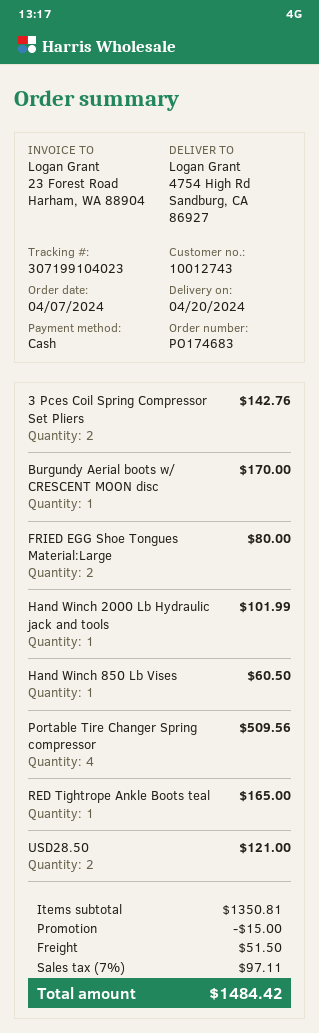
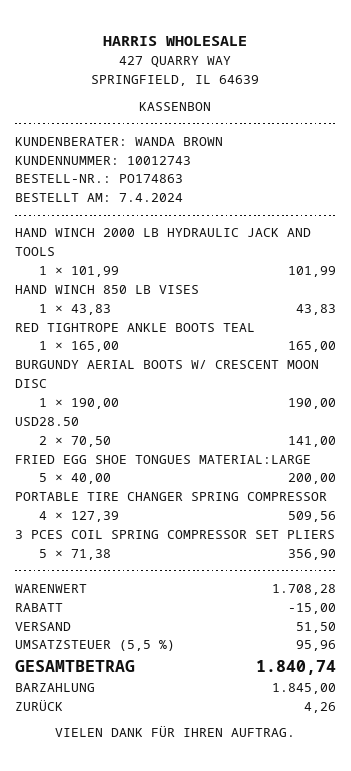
order number: PO174683 -> PO174863
3 Pces Coil Spring Compressor Set Pliers: 2 for 142.76 -> 5 for 356.90
Burgundy Aerial boots w/ CRESCENT MOON disc: 1 for 170.00 -> 1 for 190.00
FRIED EGG Shoe Tongues Material:Large: 2 for 80.00 -> 5 for 200.00
Hand Winch 850 Lb Vises: 1 for 60.50 -> 1 for 43.83
USD28.50: 2 for 121.00 -> 2 for 141.00
subtotal: 1350.81 -> 1708.28
tax: 7% = 97.11 -> 5.5% = 95.96
total: 1484.42 -> 1840.74

